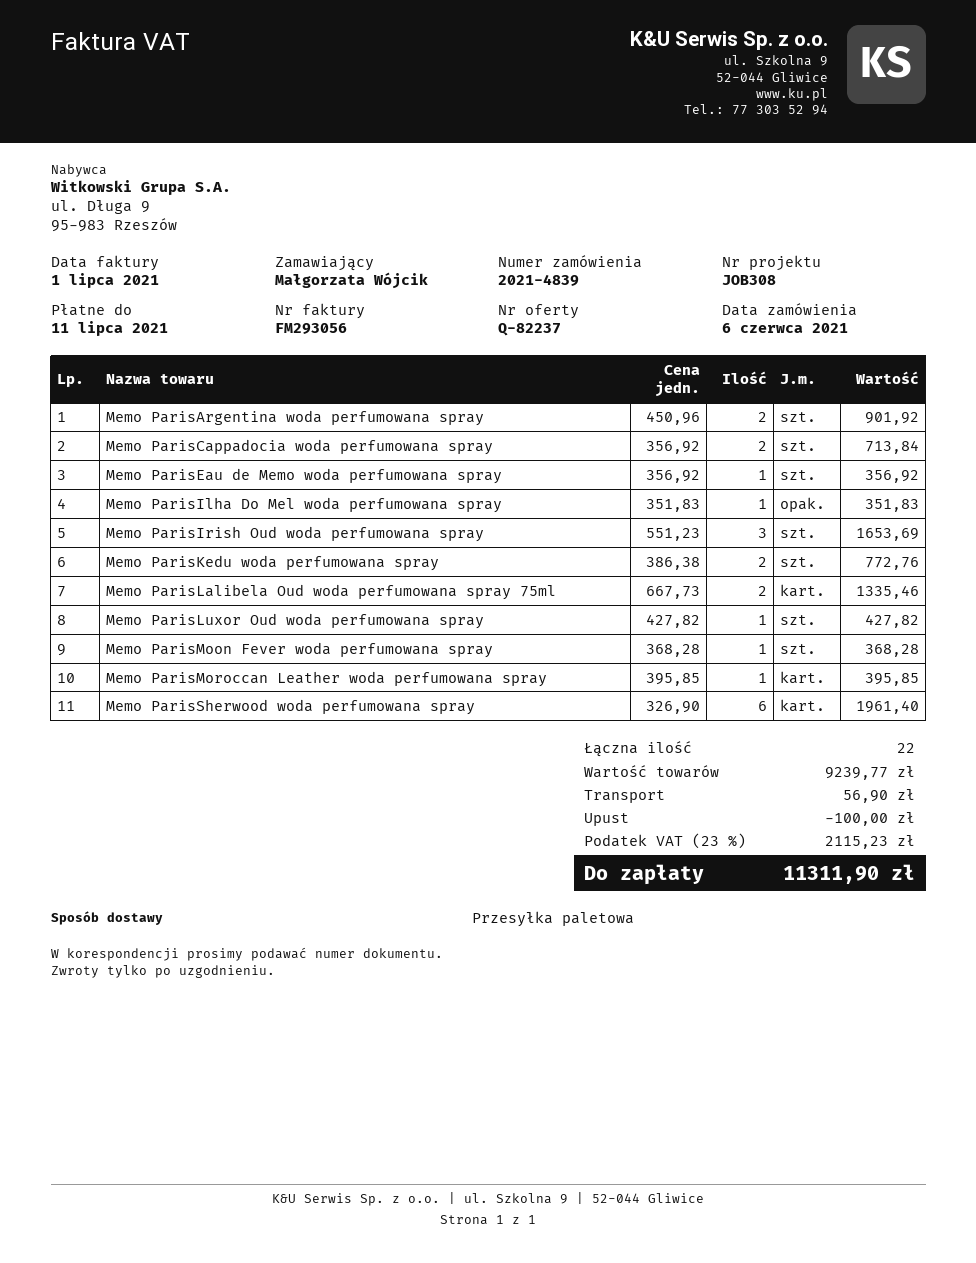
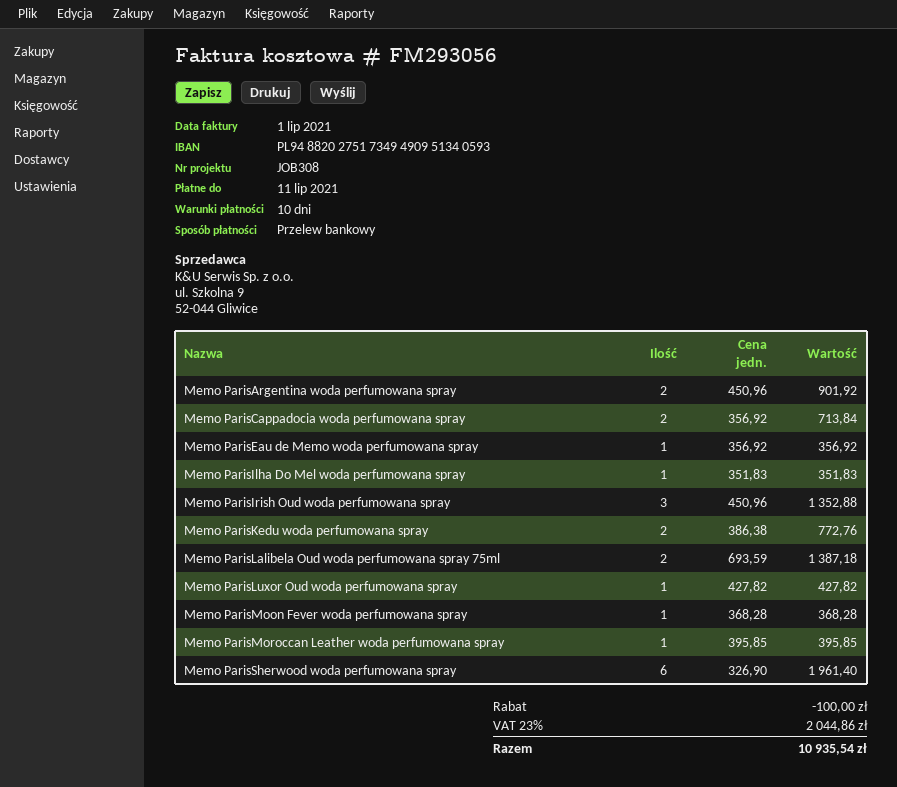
Memo ParisIrish Oud woda perfumowana spray: 3 x 551.23 = 1653.69 -> 3 x 450.96 = 1352.88
Memo ParisLalibela Oud woda perfumowana spray 75ml: 2 x 667.73 = 1335.46 -> 2 x 693.59 = 1387.18
shipping: 56.90 -> none
tax: 23% = 2115.23 -> 23% = 2044.86
total: 11311.90 -> 10935.54

